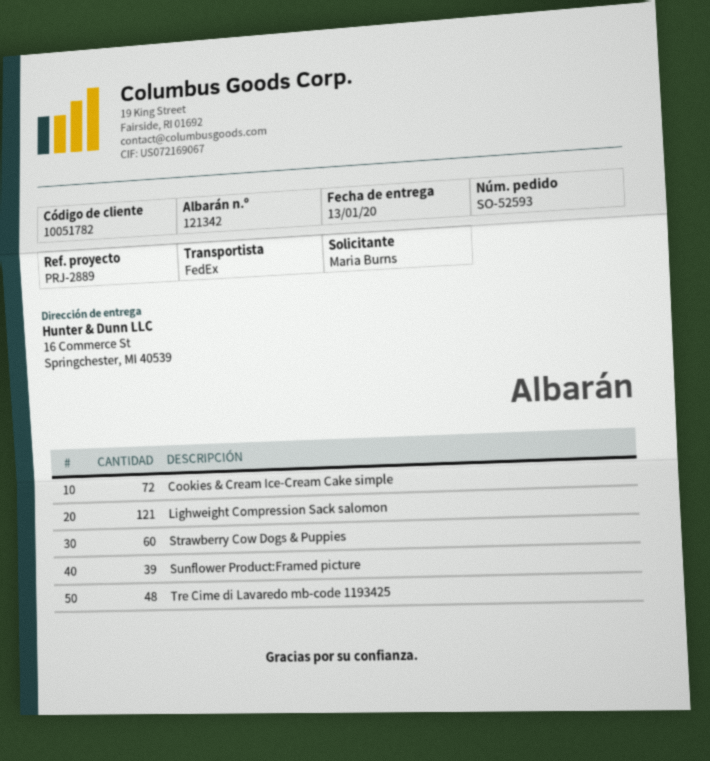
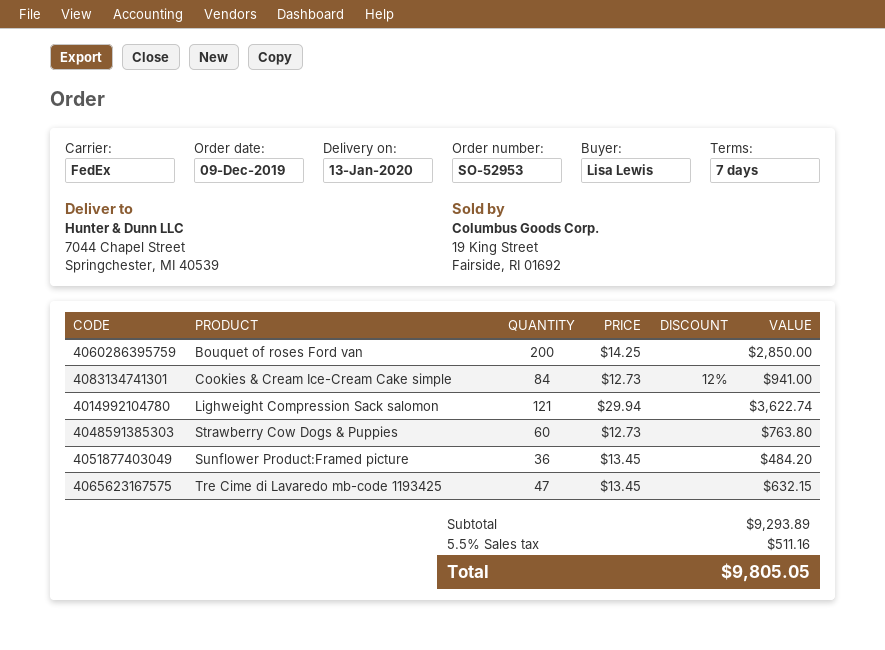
order number: SO-52593 -> SO-52953
ordered by: Maria Burns -> Lisa Lewis
ship to: 16 Commerce St, Springchester, MI 40539 -> 7044 Chapel Street, Springchester, MI 40539
Cookies & Cream Ice-Cream Cake simple: 72 -> 84
Sunflower Product:Framed picture: 39 -> 36
Tre Cime di Lavaredo mb-code 1193425: 48 -> 47
Bouquet of roses Ford van: none -> 200

